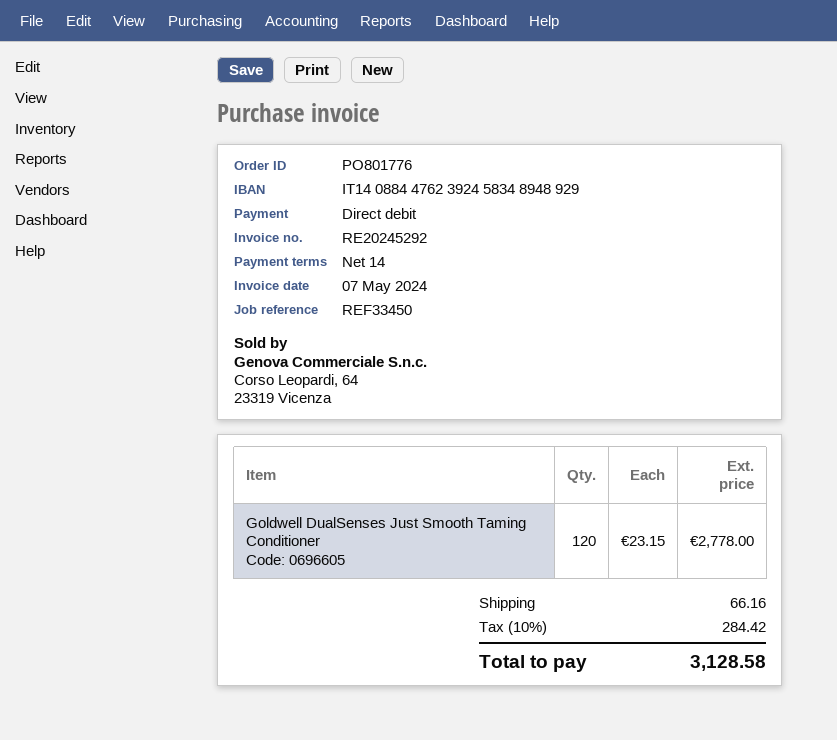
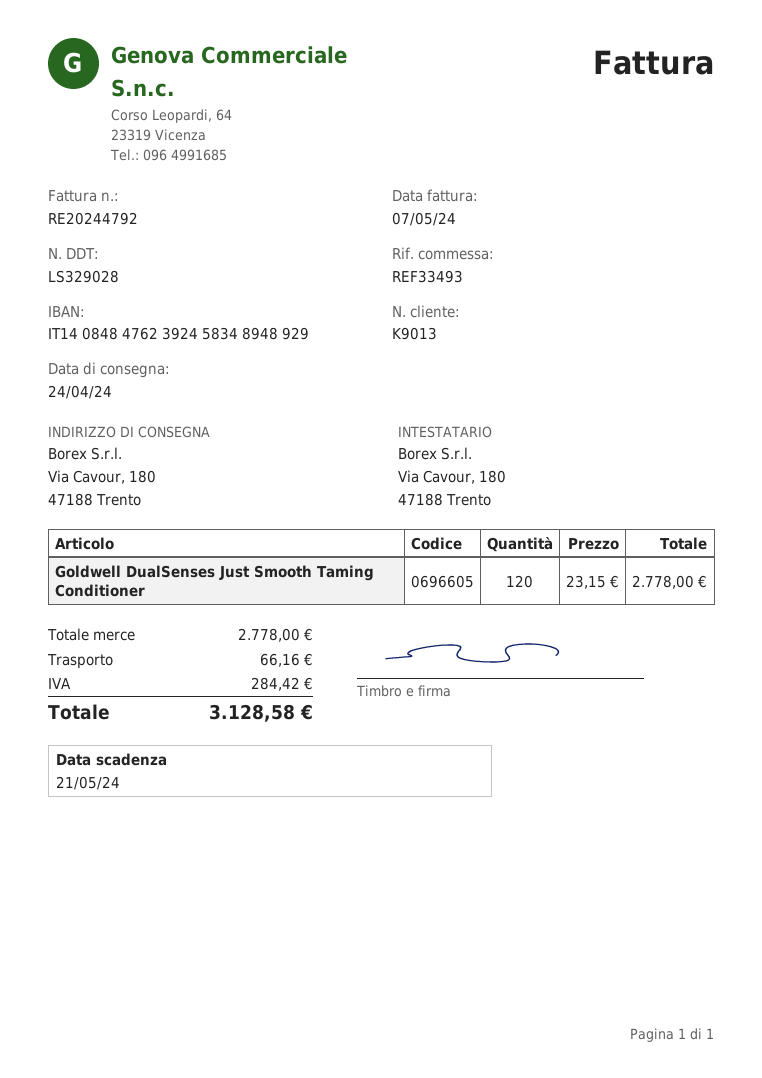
invoice number: RE20245292 -> RE20244792
reference: REF33450 -> REF33493
bank account: IT1408844762392458348948929 -> IT1408484762392458348948929

